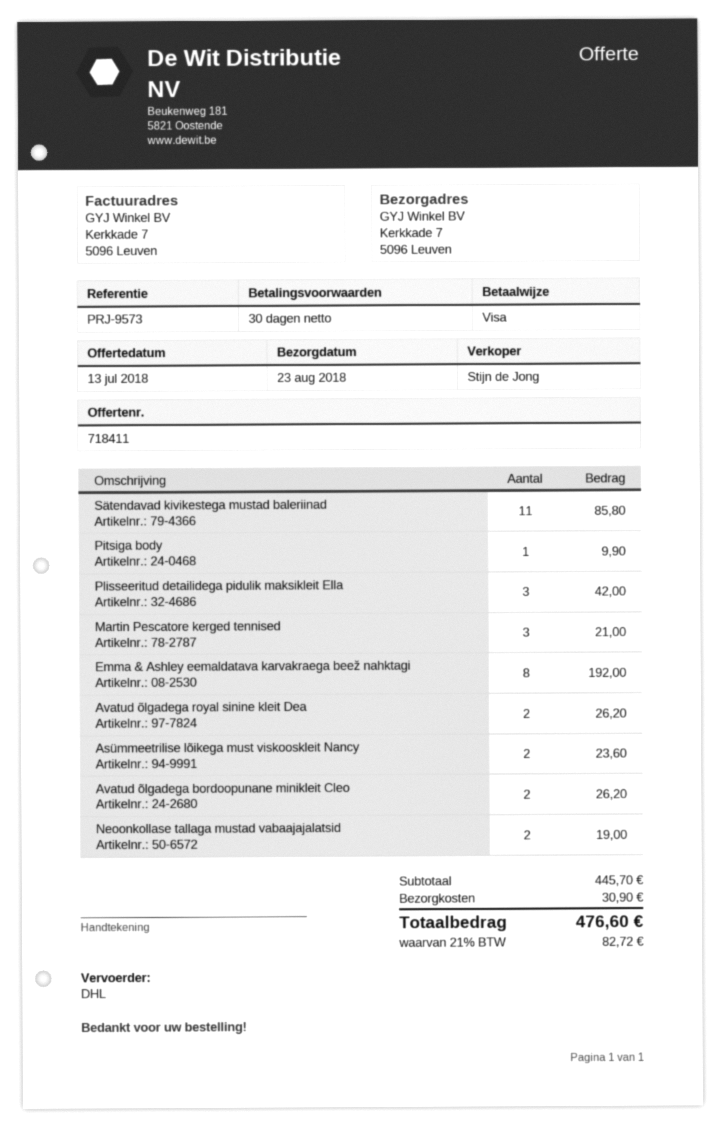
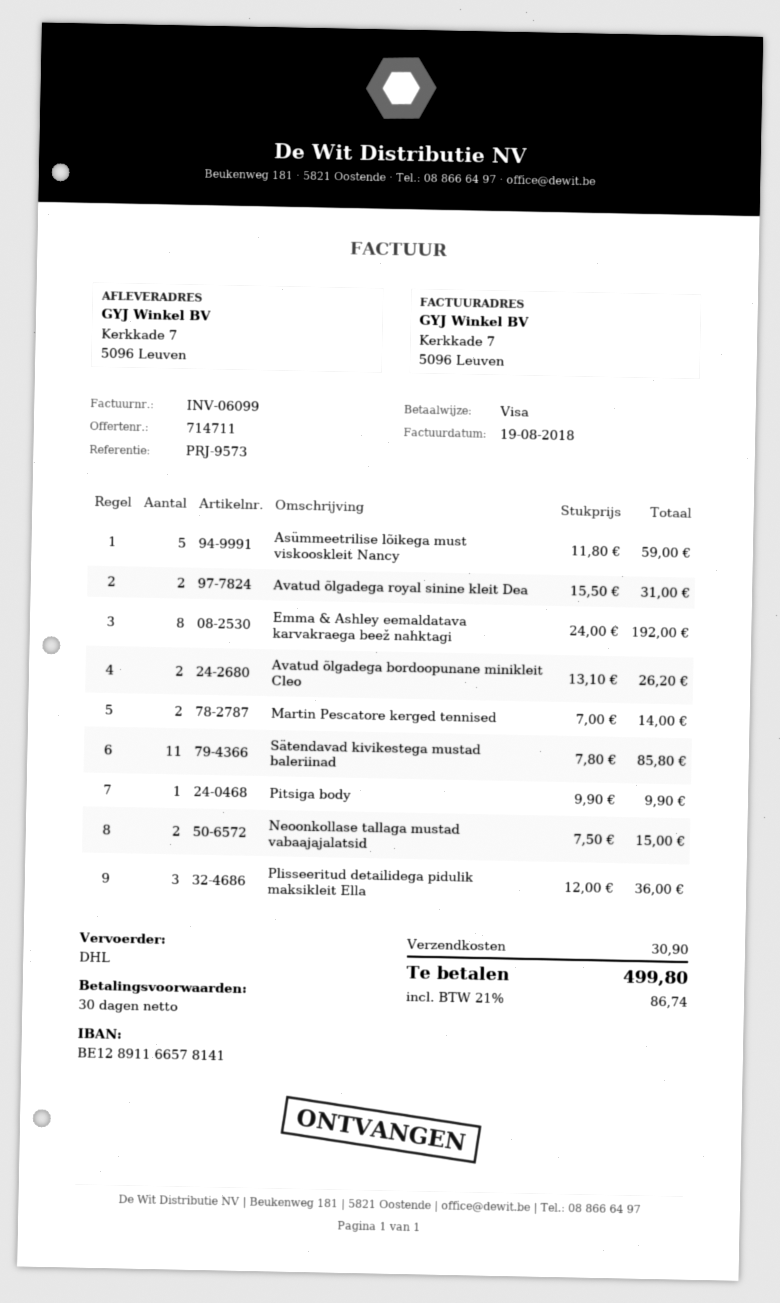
quote number: 718411 -> 714711
Plisseeritud detailidega pidulik maksikleit Ella: 3 for 42.00 -> 3 for 36.00
Martin Pescatore kerged tennised: 3 for 21.00 -> 2 for 14.00
Avatud õlgadega royal sinine kleit Dea: 2 for 26.20 -> 2 for 31.00
Asümmeetrilise lõikega must viskooskleit Nancy: 2 for 23.60 -> 5 for 59.00
Neoonkollase tallaga mustad vabaajajalatsid: 2 for 19.00 -> 2 for 15.00
tax: 21% = 82.72 -> 21% = 86.74
total: 476.60 -> 499.80

